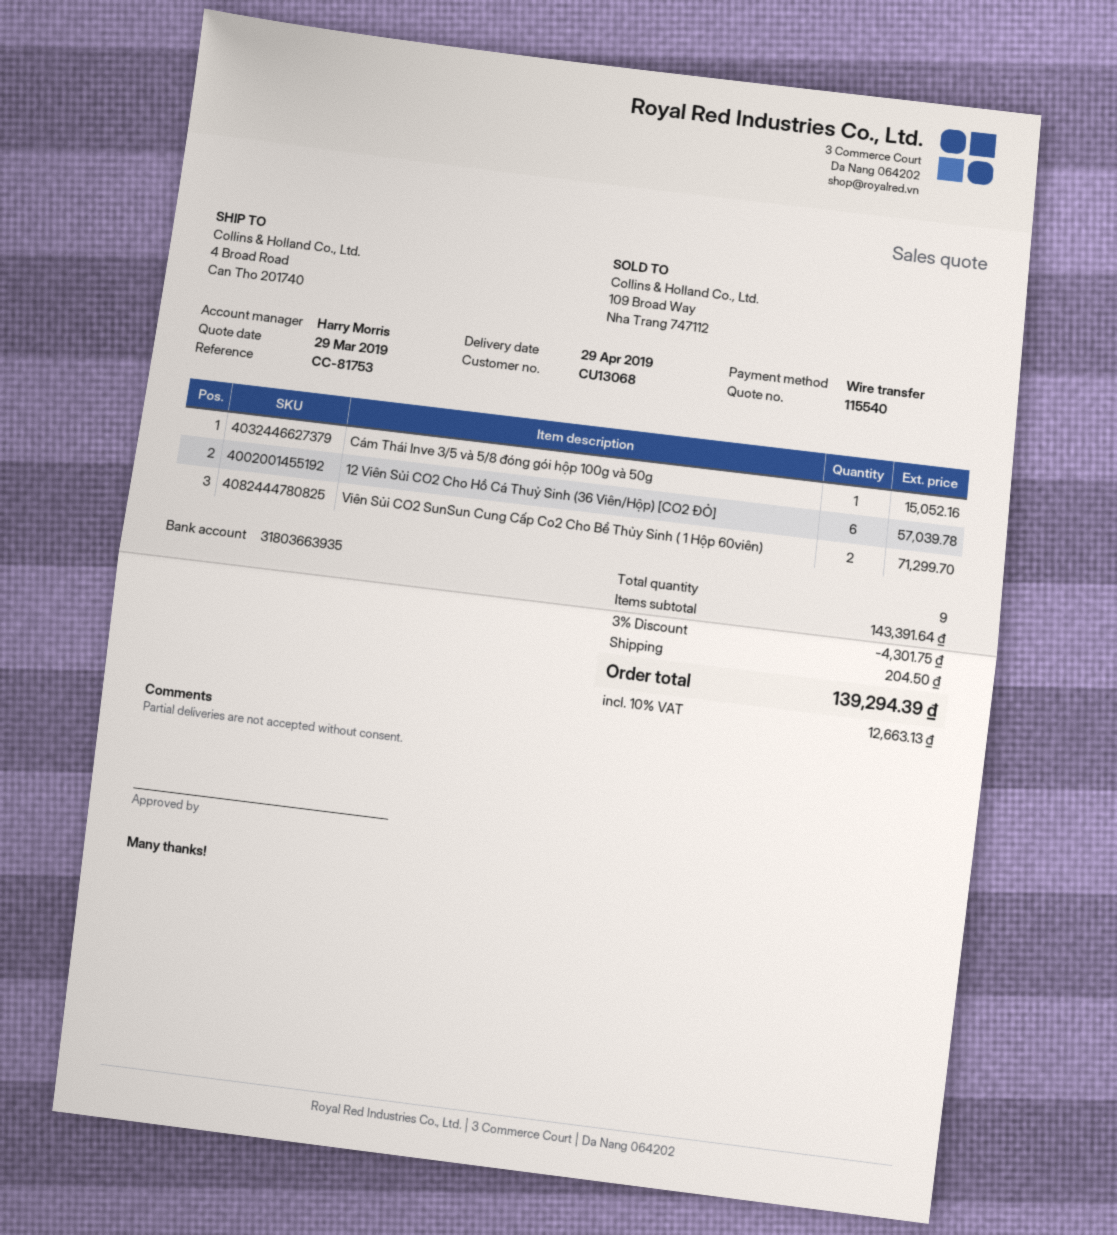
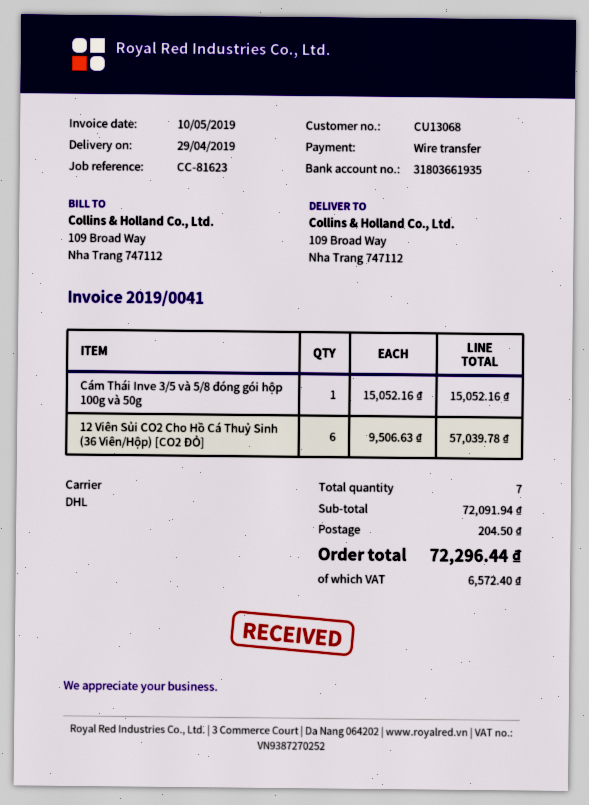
reference: CC-81753 -> CC-81623
bank account: 31803663935 -> 31803661935
ship to: 4 Broad Road, Can Tho 201740 -> 109 Broad Way, Nha Trang 747112
Viên Sủi CO2 SunSun Cung Cấp Co2 Cho Bể Thủy Sinh ( 1 Hộp 60viên): 2 for 71299.70 -> none
total quantity: 9 -> 7
subtotal: 143391.64 -> 72091.94
discount: 3% = 4301.75 -> none
tax: 12663.13 -> 6572.40
total: 139294.39 -> 72296.44

